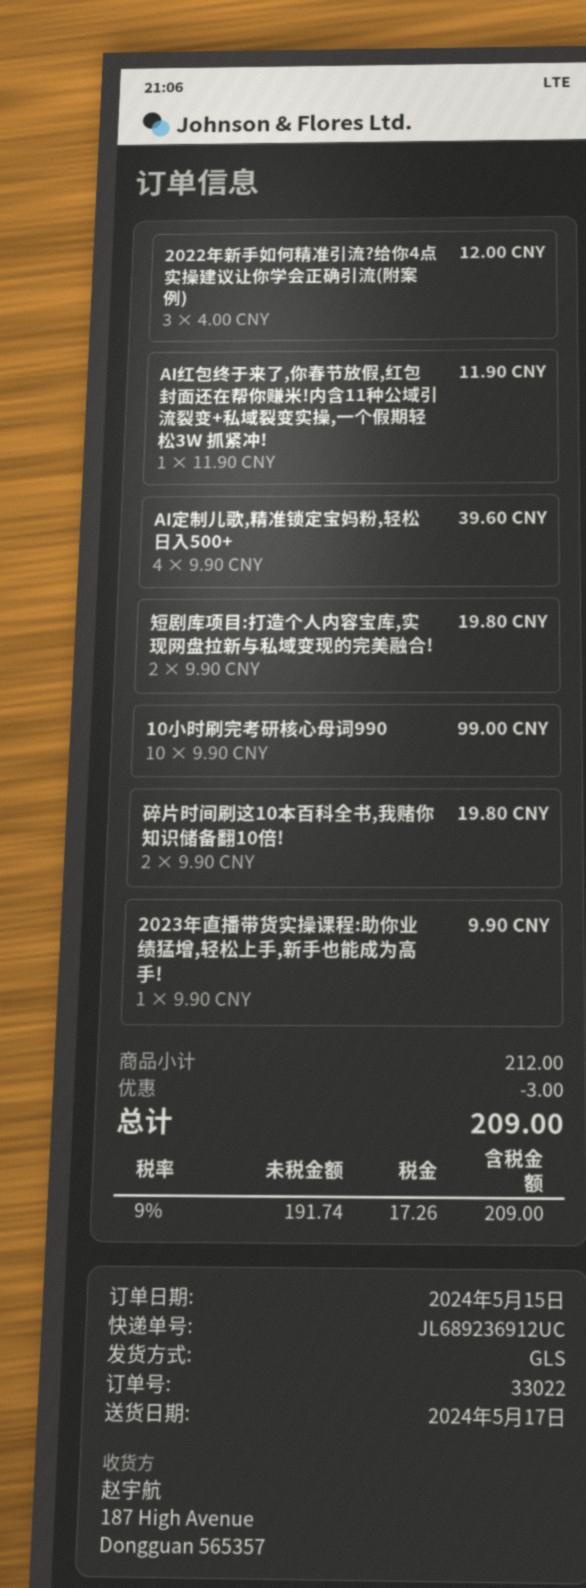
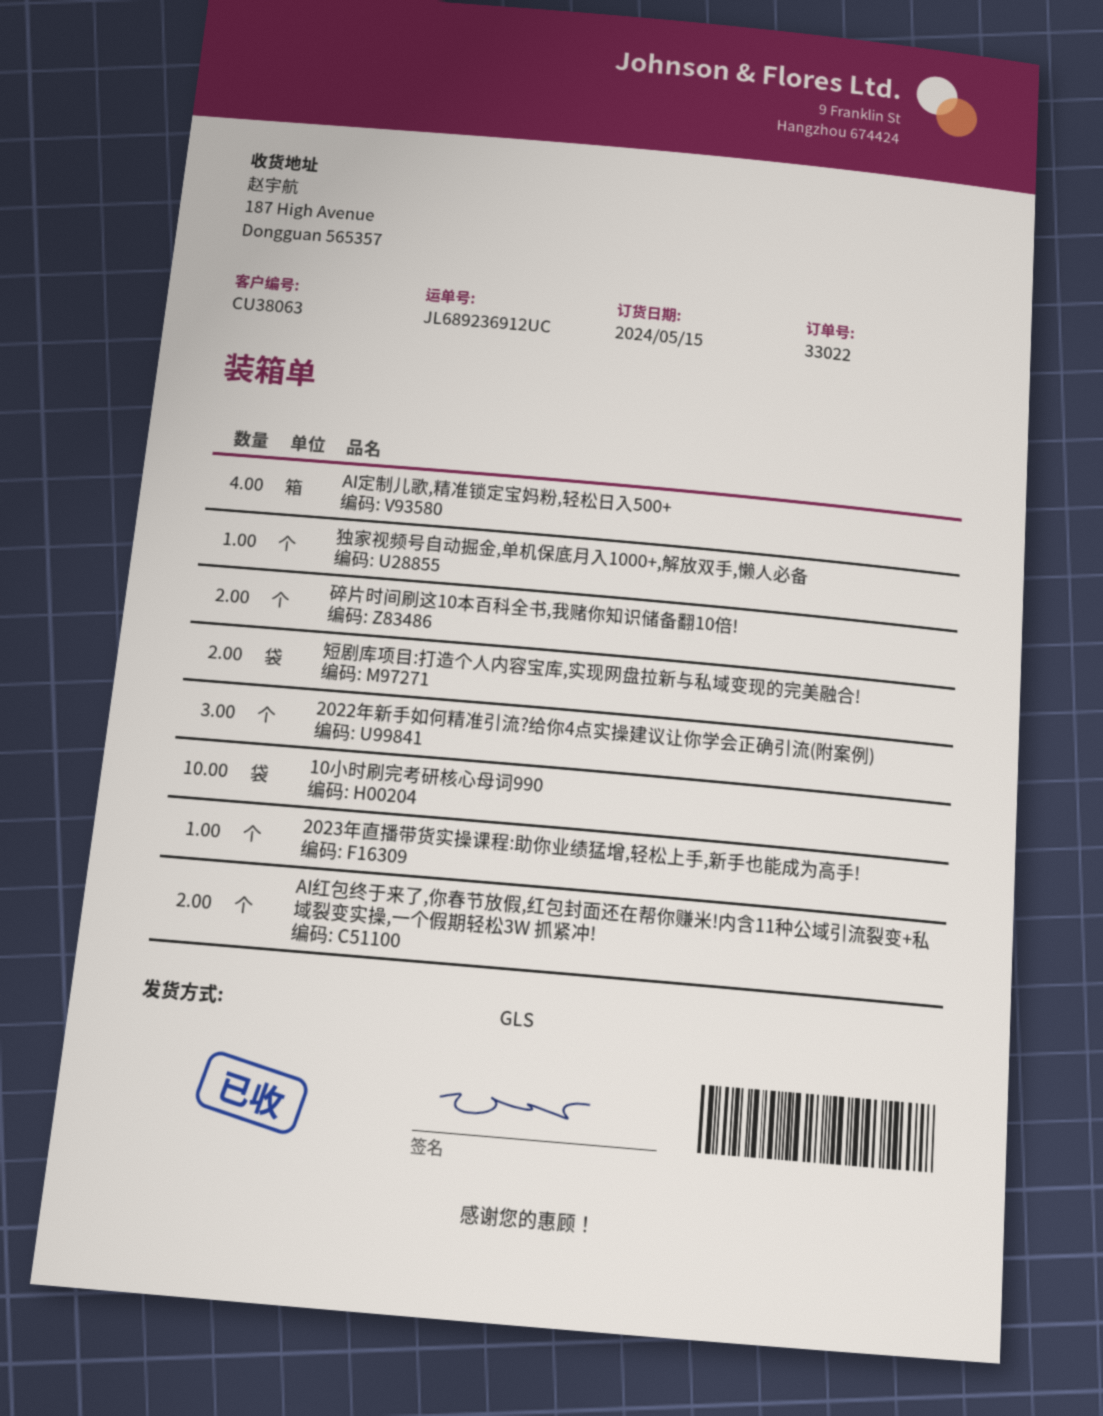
AI红包终于来了,你春节放假,红包封面还在帮你赚米!内含11种公域引流裂变+私域裂变实操,一个假期轻松3W 抓紧冲!: 1 -> 2
独家视频号自动掘金,单机保底月入1000+,解放双手,懒人必备: none -> 1

